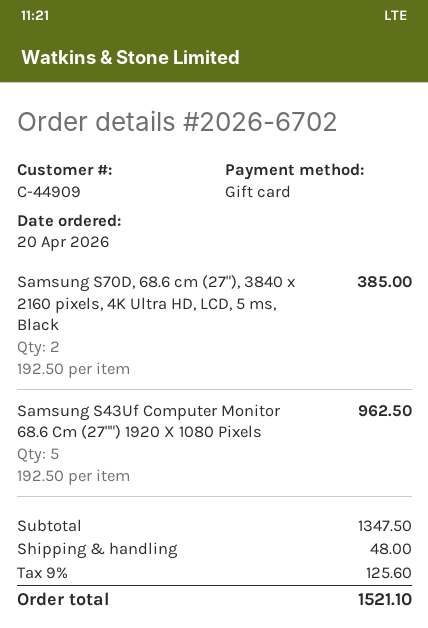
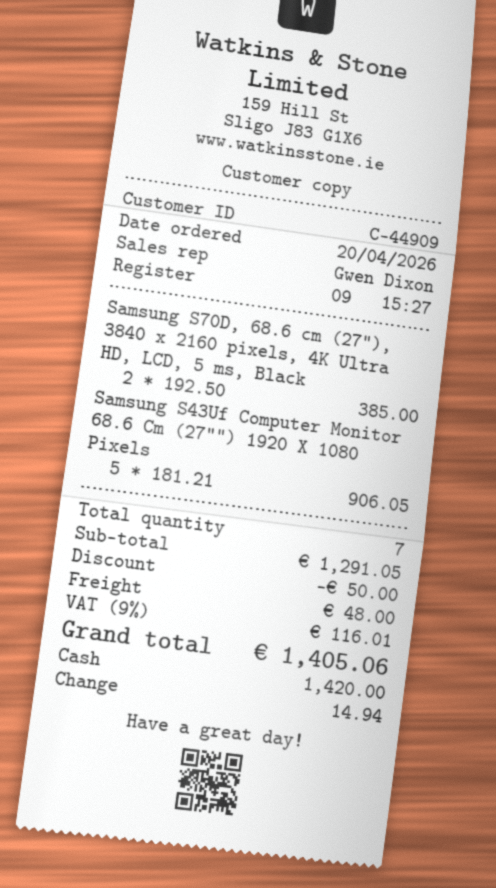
payment method: gift card -> cash
Samsung S43Uf Computer Monitor 68.6 Cm (27"") 1920 X 1080 Pixels: 5 x 192.50 = 962.50 -> 5 x 181.21 = 906.05
subtotal: 1347.50 -> 1291.05
discount: none -> 50.00
tax: 9% = 125.60 -> 9% = 116.01
total: 1521.10 -> 1405.06

